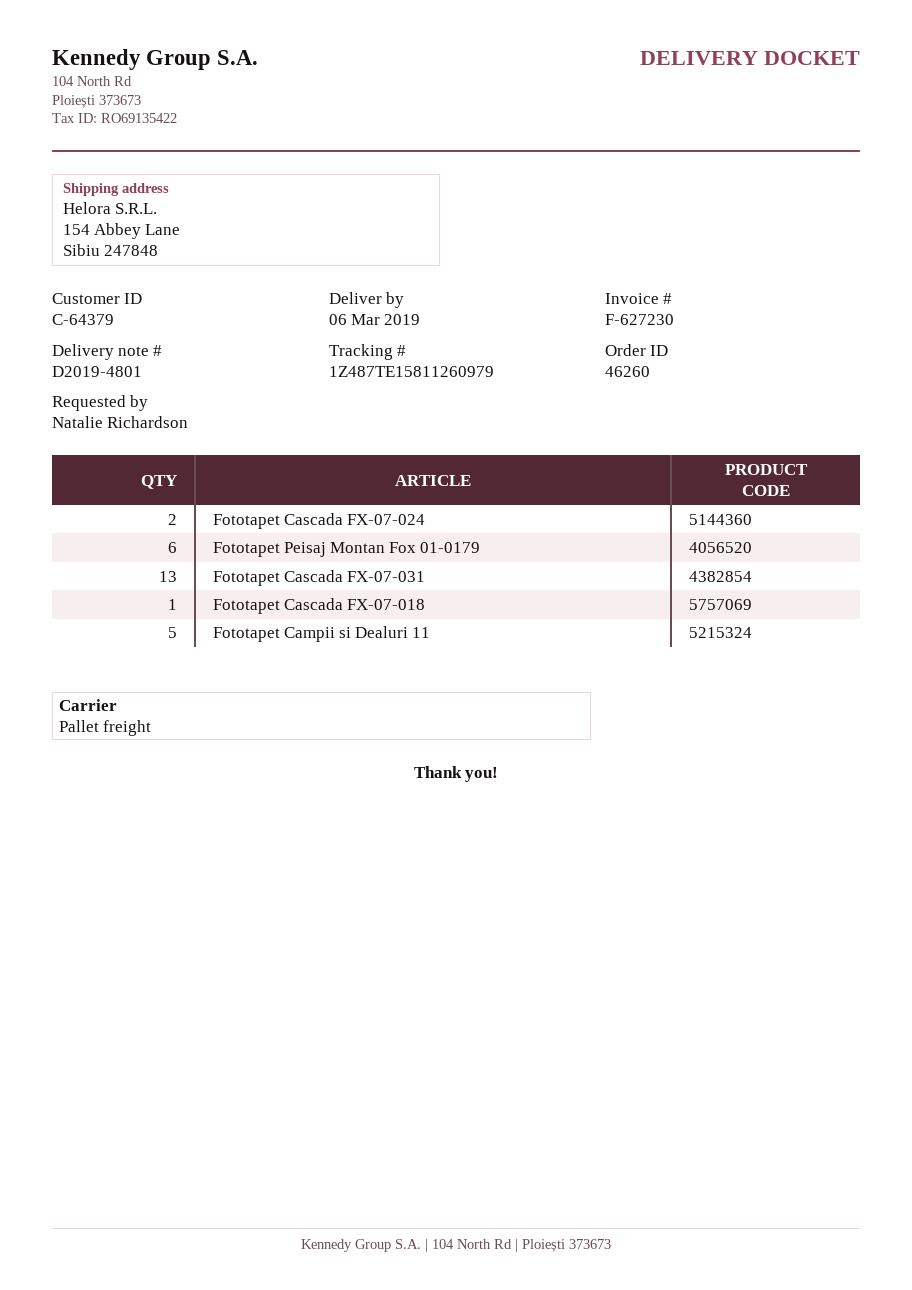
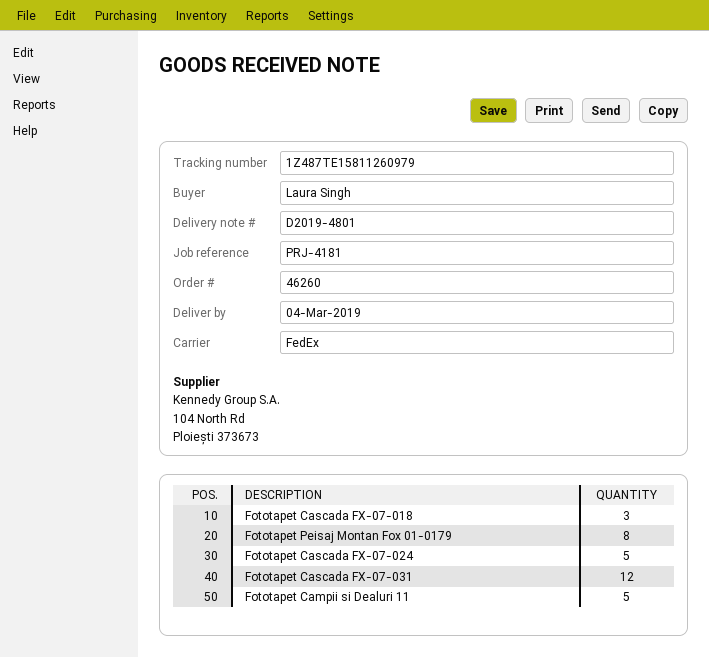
delivery date: 2019-03-06 -> 2019-03-04
ordered by: Natalie Richardson -> Laura Singh
shipping method: pallet freight -> FedEx
Fototapet Cascada FX-07-024: 2 -> 5
Fototapet Peisaj Montan Fox 01-0179: 6 -> 8
Fototapet Cascada FX-07-031: 13 -> 12
Fototapet Cascada FX-07-018: 1 -> 3

